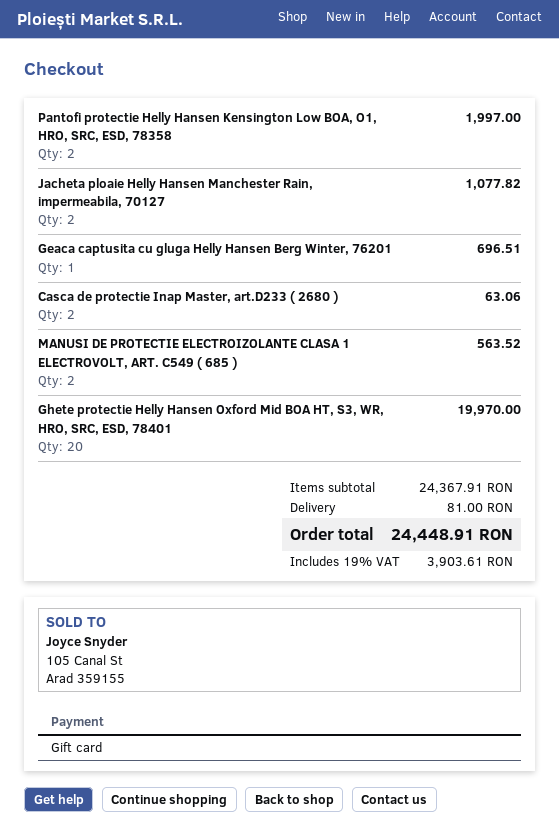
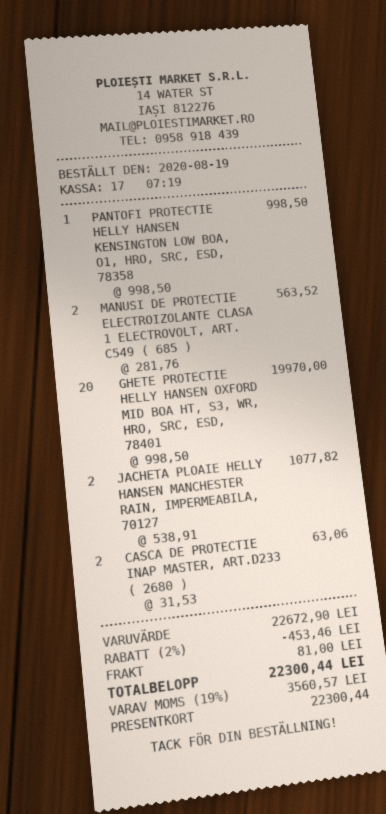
Pantofi protectie Helly Hansen Kensington Low BOA, O1, HRO, SRC, ESD, 78358: 2 for 1997.00 -> 1 for 998.50
Geaca captusita cu gluga Helly Hansen Berg Winter, 76201: 1 for 696.51 -> none
subtotal: 24367.91 -> 22672.90
discount: none -> 2% = 453.46
tax: 19% = 3903.61 -> 19% = 3560.57
total: 24448.91 -> 22300.44

